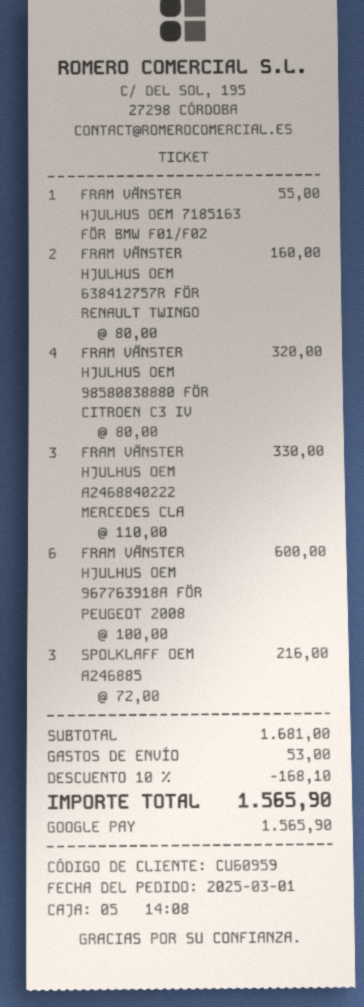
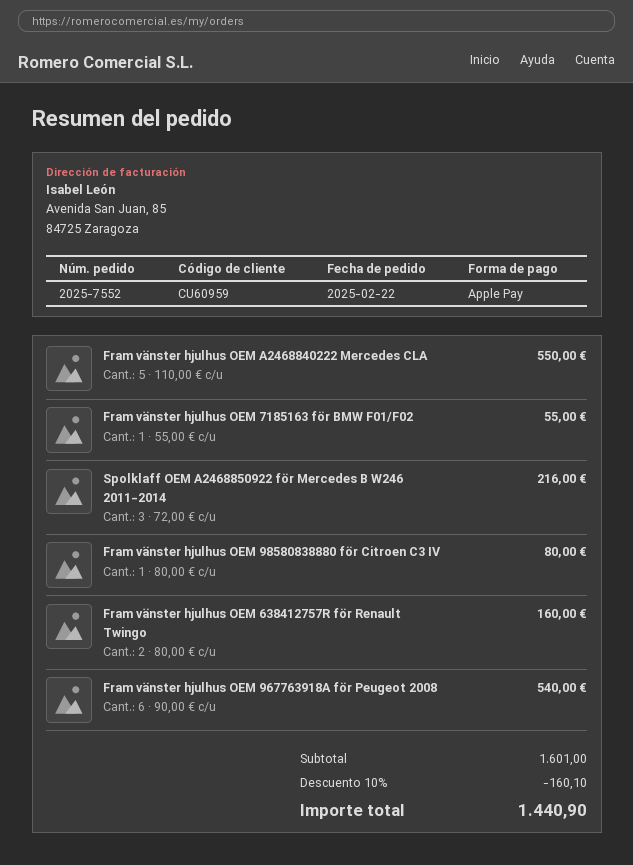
order date: 2025-03-01 -> 2025-02-22
payment method: Google Pay -> Apple Pay
FRAM VÄNSTER HJULHUS OEM 98580838880 FÖR CITROEN C3 IV: 4 x 80.00 = 320.00 -> 1 x 80.00 = 80.00
FRAM VÄNSTER HJULHUS OEM A2468840222 MERCEDES CLA: 3 x 110.00 = 330.00 -> 5 x 110.00 = 550.00
FRAM VÄNSTER HJULHUS OEM 967763918A FÖR PEUGEOT 2008: 6 x 100.00 = 600.00 -> 6 x 90.00 = 540.00
subtotal: 1681.00 -> 1601.00
discount: 10% = 168.10 -> 10% = 160.10
shipping: 53.00 -> none
total: 1565.90 -> 1440.90

